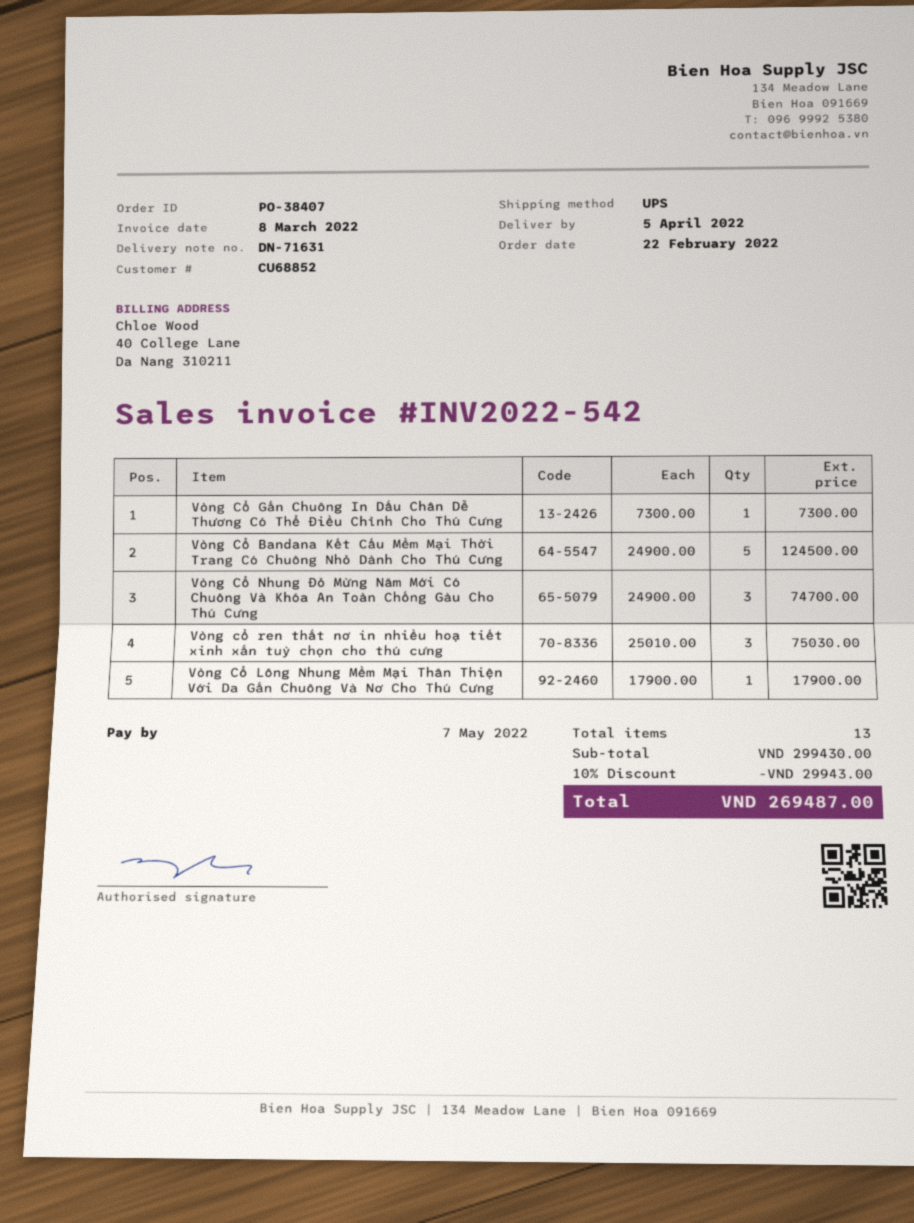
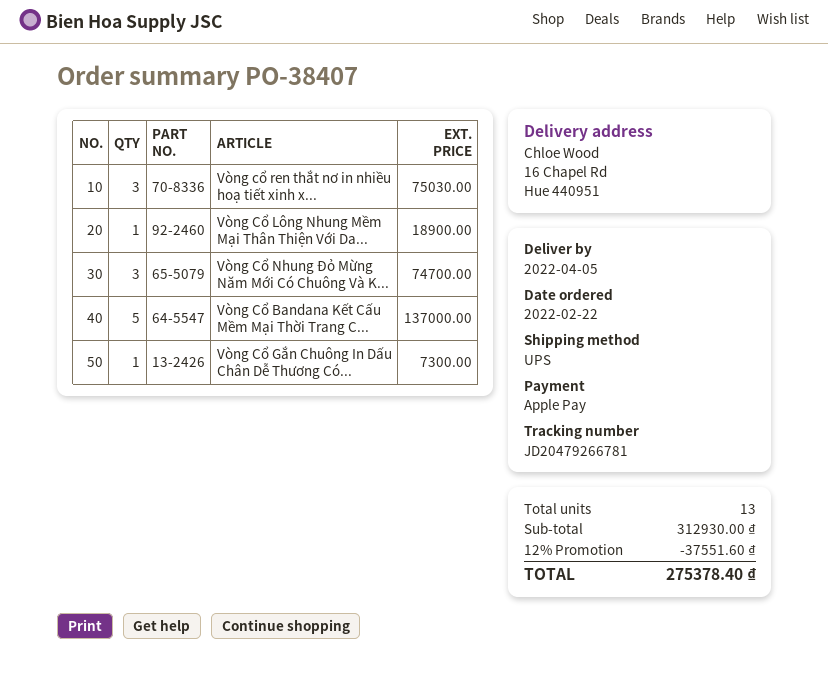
Vòng Cổ Bandana Kết Cấu Mềm Mại Thời Trang Có Chuông Nhỏ Dành Cho Thú Cưng: 5 for 124500.00 -> 5 for 137000.00
Vòng Cổ Lông Nhung Mềm Mại Thân Thiện Với Da Gắn Chuông Và Nơ Cho Thú Cưng: 1 for 17900.00 -> 1 for 18900.00
subtotal: 299430.00 -> 312930.00
discount: 10% = 29943.00 -> 12% = 37551.60
total: 269487.00 -> 275378.40

